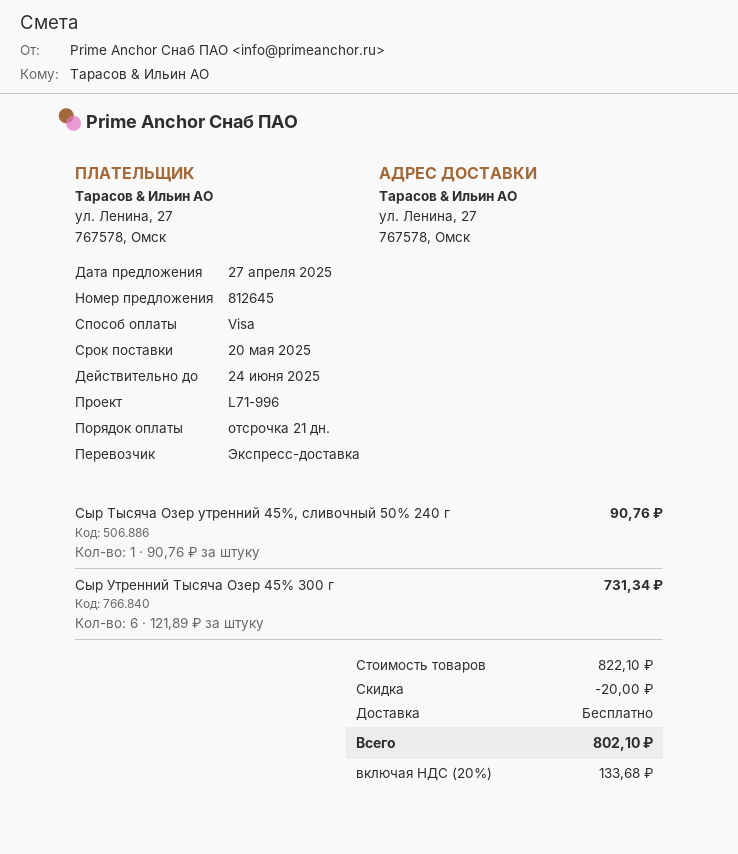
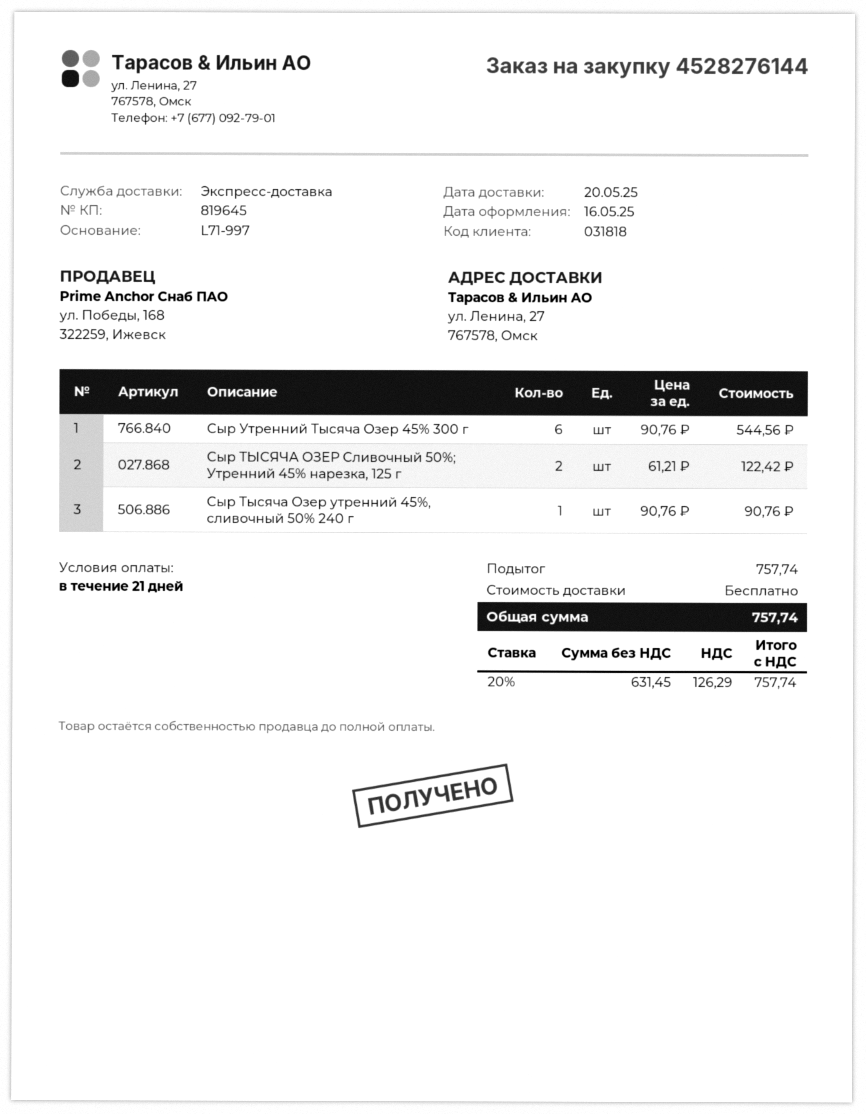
quote number: 812645 -> 819645
reference: L71-996 -> L71-997
Сыр Утренний Тысяча Озер 45% 300 г: 6 x 121.89 = 731.34 -> 6 x 90.76 = 544.56
Сыр ТЫСЯЧА ОЗЕР Сливочный 50%; Утренний 45% нарезка, 125 г: none -> 2 x 61.21 = 122.42
subtotal: 822.10 -> 757.74
discount: 20.00 -> none
tax: 20% = 133.68 -> 20% = 126.29
total: 802.10 -> 757.74

